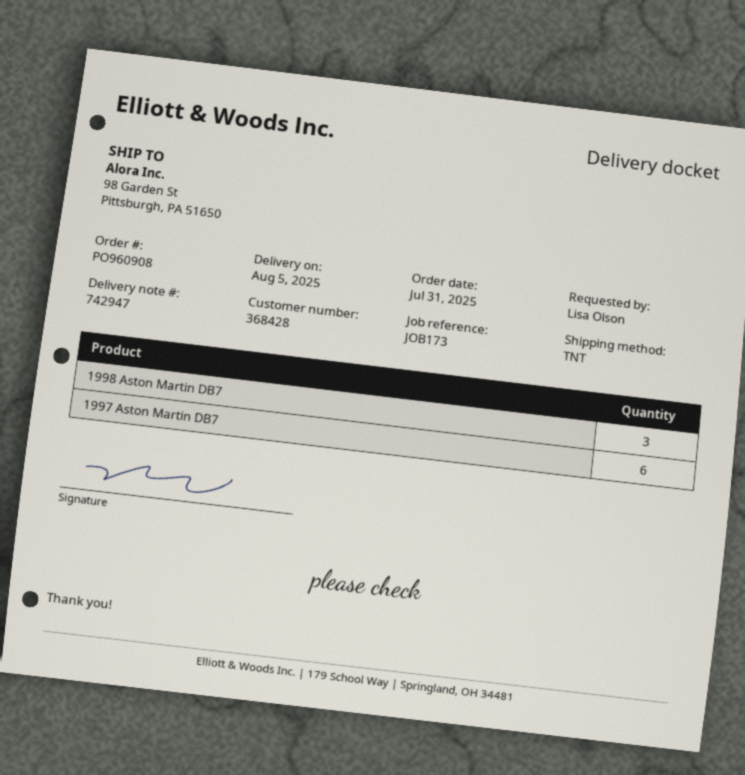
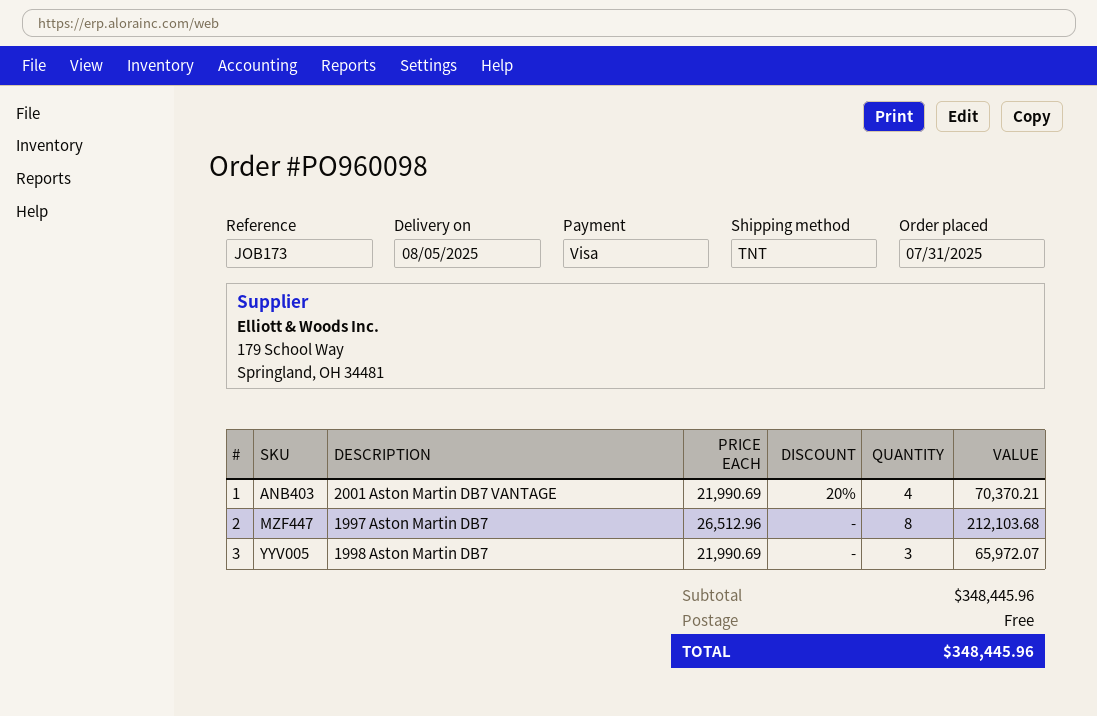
order number: PO960908 -> PO960098
1997 Aston Martin DB7: 6 -> 8
2001 Aston Martin DB7 VANTAGE: none -> 4

